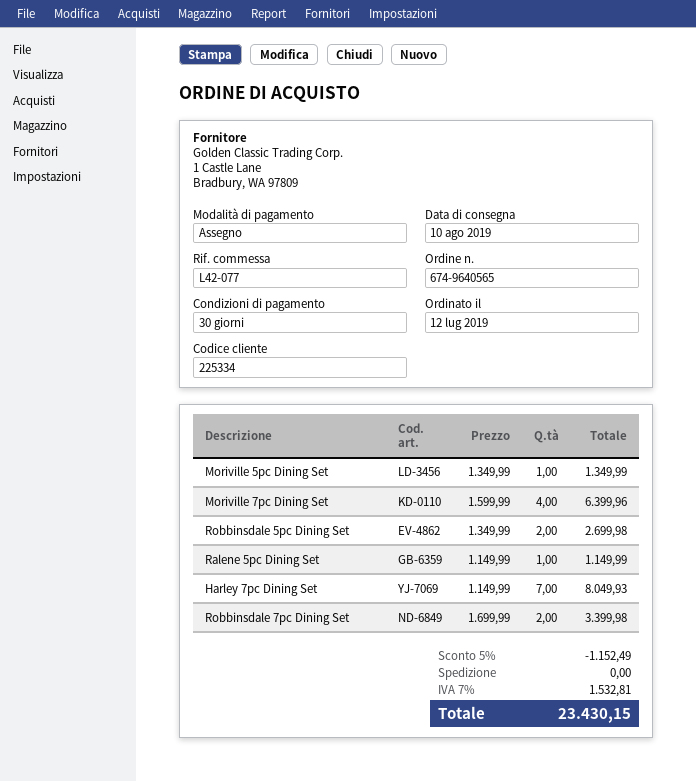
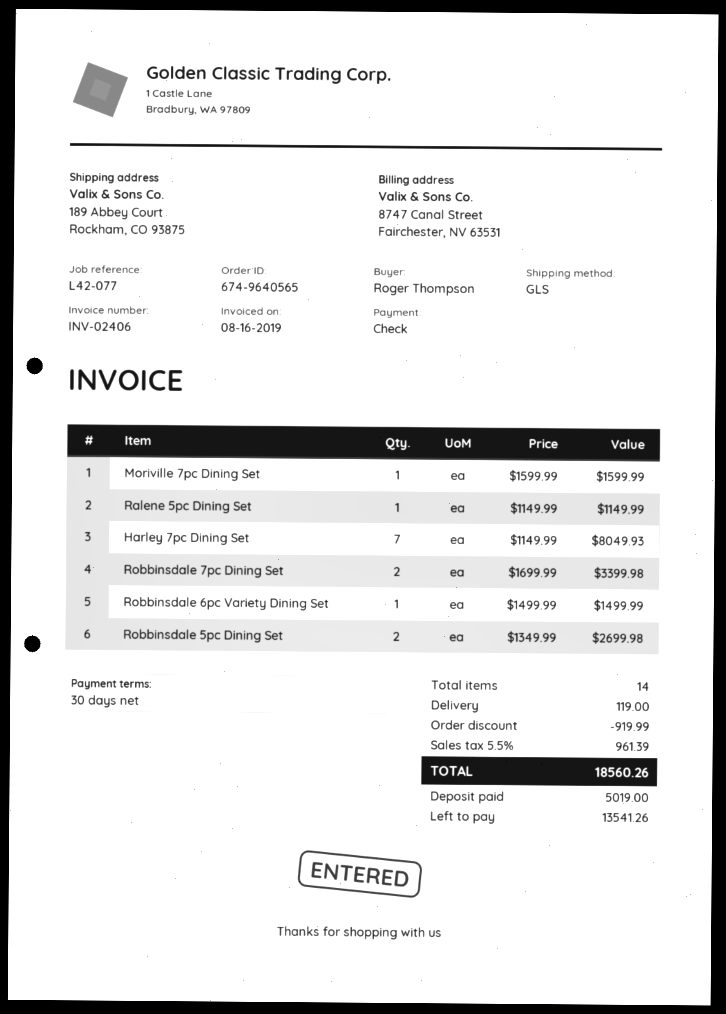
Moriville 5pc Dining Set: 1 x 1349.99 = 1349.99 -> none
Moriville 7pc Dining Set: 4 x 1599.99 = 6399.96 -> 1 x 1599.99 = 1599.99
Robbinsdale 6pc Variety Dining Set: none -> 1 x 1499.99 = 1499.99
discount: 1152.49 -> 919.99
shipping: 0.00 -> 119.00
tax: 7% = 1532.81 -> 5.5% = 961.39
total: 23430.15 -> 18560.26

